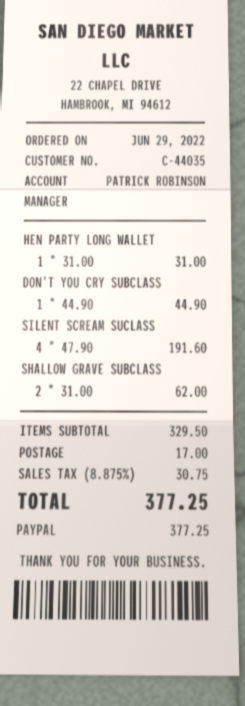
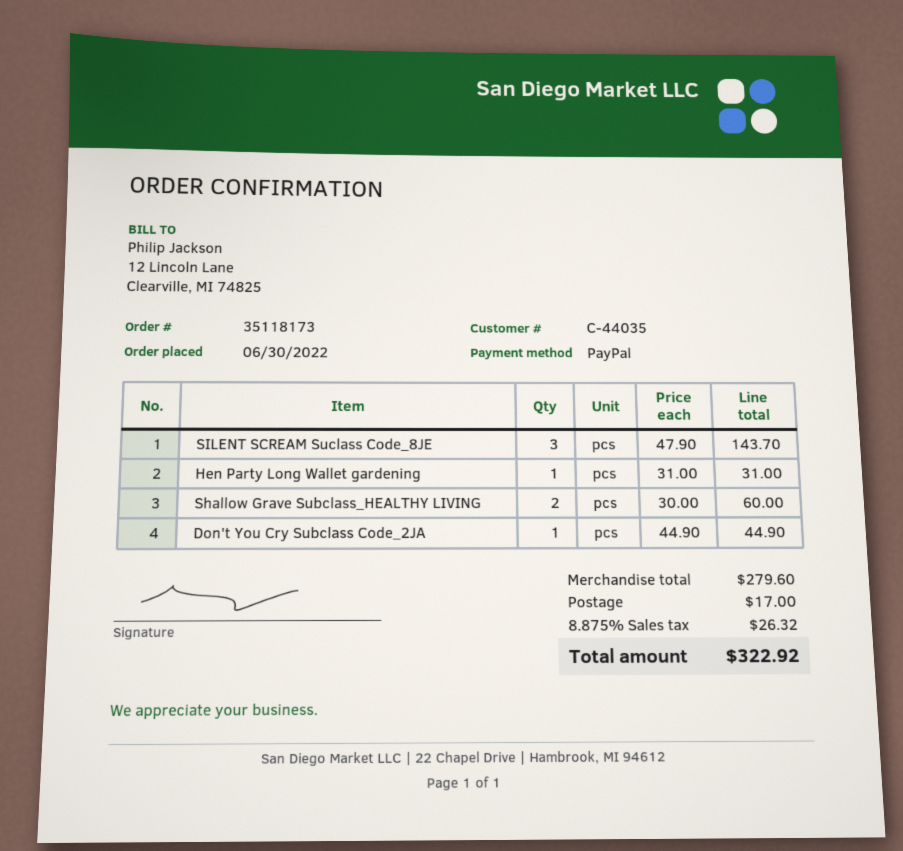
order date: 2022-06-29 -> 2022-06-30
SILENT SCREAM SUCLASS: 4 x 47.90 = 191.60 -> 3 x 47.90 = 143.70
SHALLOW GRAVE SUBCLASS: 2 x 31.00 = 62.00 -> 2 x 30.00 = 60.00
subtotal: 329.50 -> 279.60
tax: 8.875% = 30.75 -> 8.875% = 26.32
total: 377.25 -> 322.92

